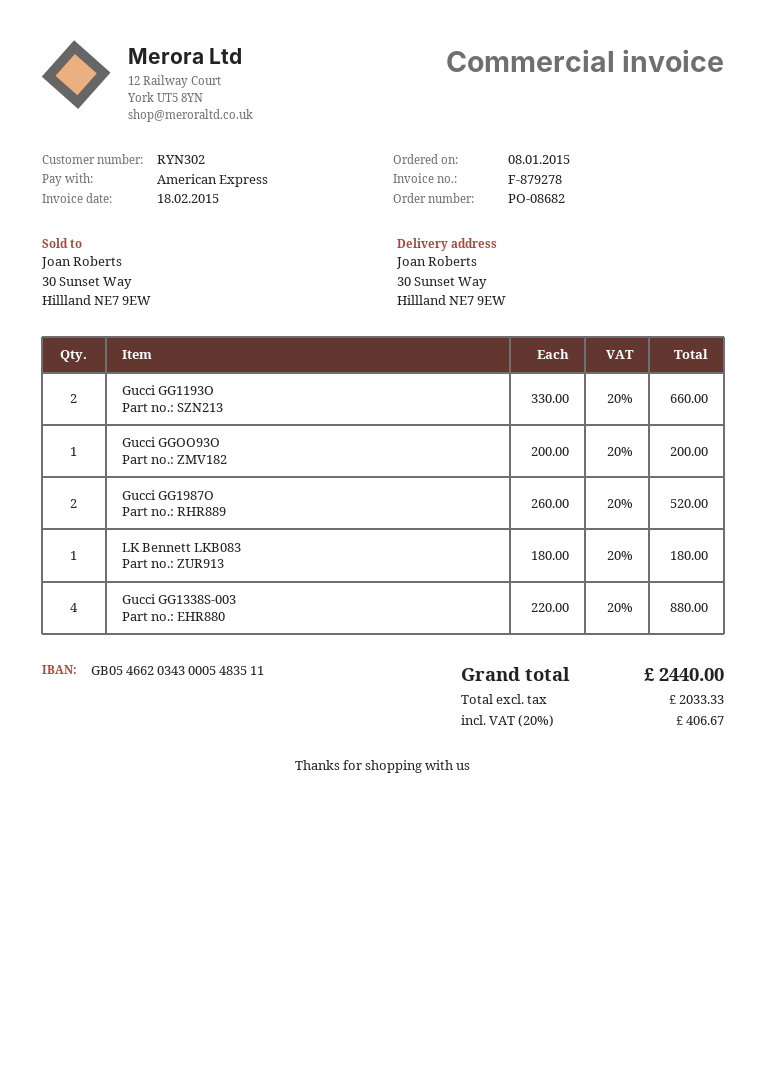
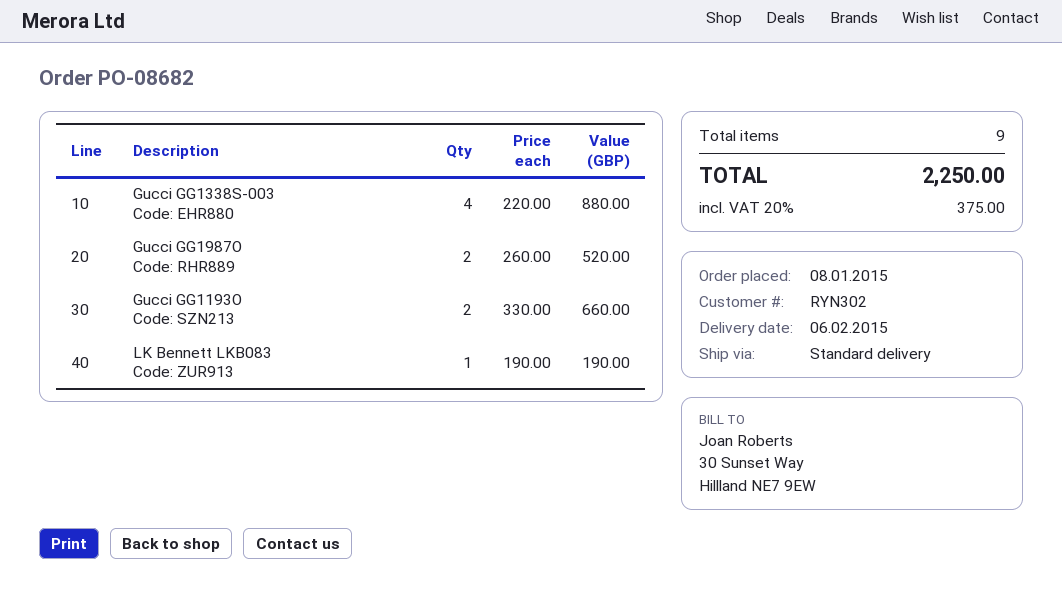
Gucci GGOO93O: 1 x 200.00 = 200.00 -> none
LK Bennett LKB083: 1 x 180.00 = 180.00 -> 1 x 190.00 = 190.00
tax: 20% = 406.67 -> 20% = 375.00
total: 2440.00 -> 2250.00

